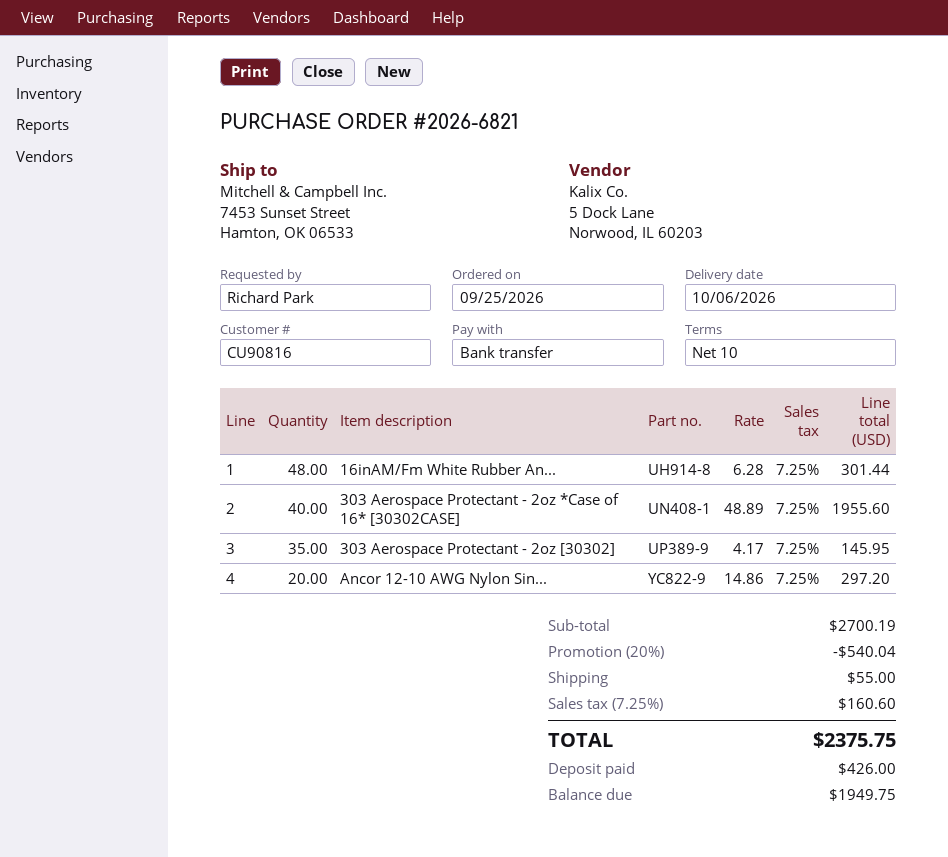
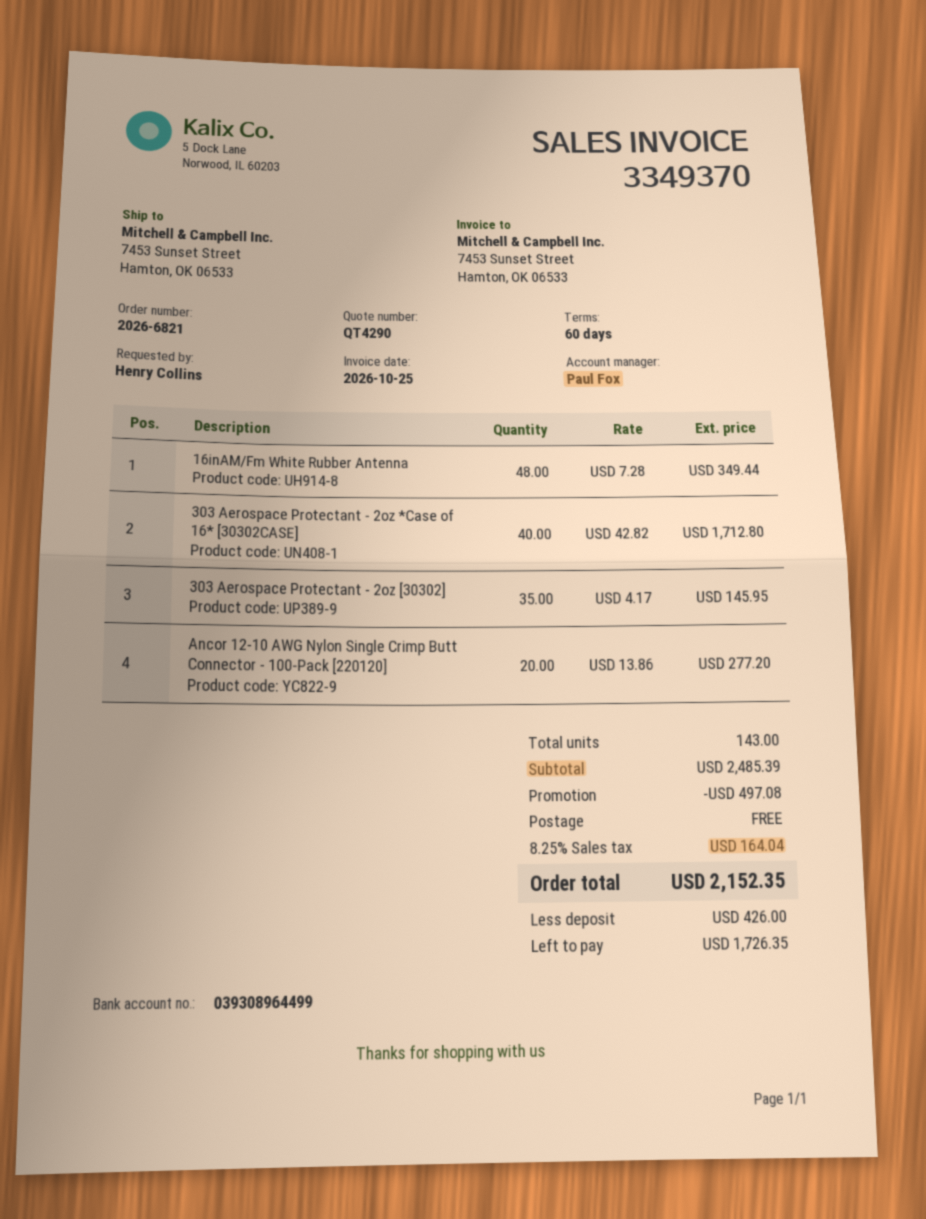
payment terms: 10 days -> 60 days
ordered by: Richard Park -> Henry Collins
16inAM/Fm White Rubber An...: 48 x 6.28 = 301.44 -> 48 x 7.28 = 349.44
303 Aerospace Protectant - 2oz *Case of 16* [30302CASE]: 40 x 48.89 = 1955.60 -> 40 x 42.82 = 1712.80
Ancor 12-10 AWG Nylon Sin...: 20 x 14.86 = 297.20 -> 20 x 13.86 = 277.20
subtotal: 2700.19 -> 2485.39
discount: 540.04 -> 497.08
shipping: 55.00 -> 0.00
tax: 7.25% = 160.60 -> 8.25% = 164.04
total: 2375.75 -> 2152.35
balance: 1949.75 -> 1726.35

